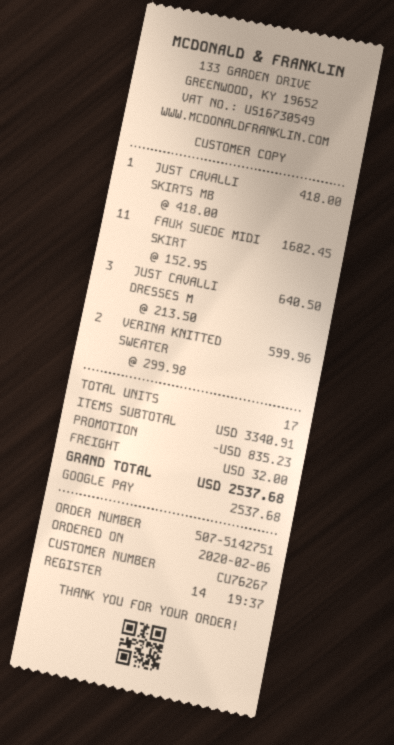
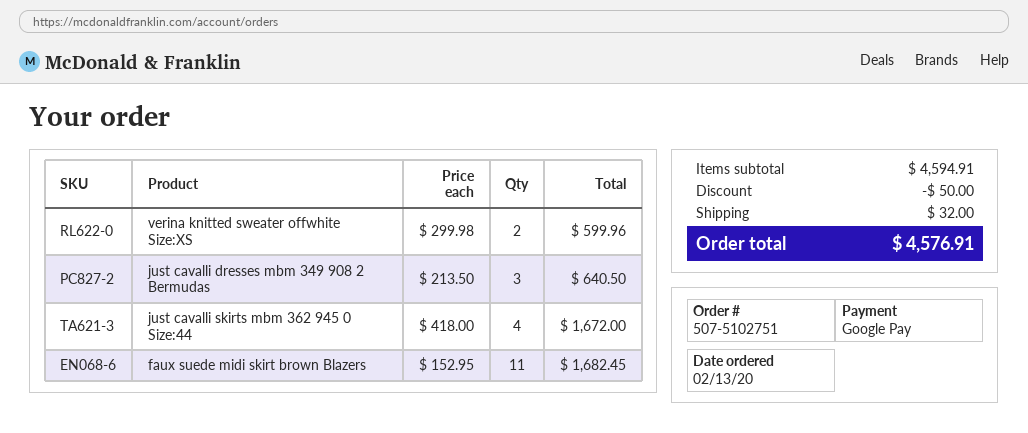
order number: 507-5142751 -> 507-5102751
order date: 2020-02-06 -> 2020-02-13
JUST CAVALLI SKIRTS MB: 1 x 418.00 = 418.00 -> 4 x 418.00 = 1672.00
subtotal: 3340.91 -> 4594.91
discount: 835.23 -> 50.00
total: 2537.68 -> 4576.91

